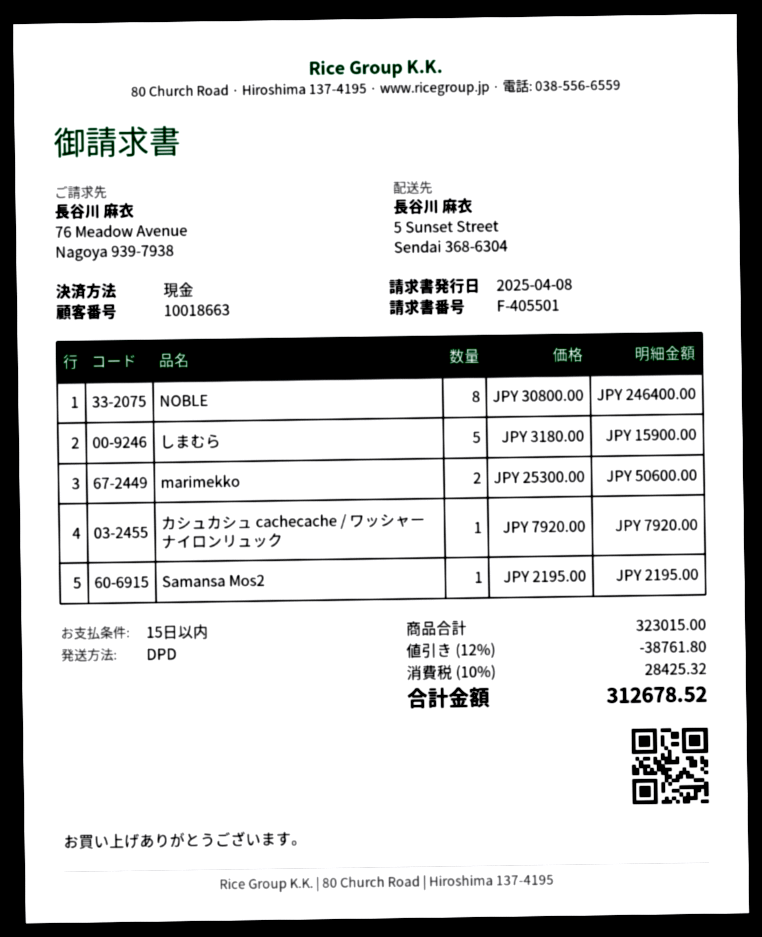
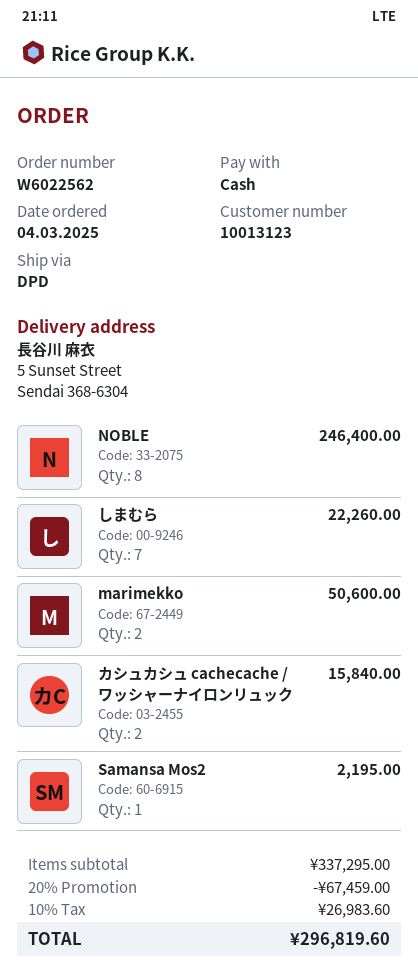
customer number: 10018663 -> 10013123
しまむら: 5 for 15900.00 -> 7 for 22260.00
カシュカシュ cachecache / ワッシャーナイロンリュック: 1 for 7920.00 -> 2 for 15840.00
subtotal: 323015.00 -> 337295.00
discount: 12% = 38761.80 -> 20% = 67459.00
tax: 10% = 28425.32 -> 10% = 26983.60
total: 312678.52 -> 296819.60

